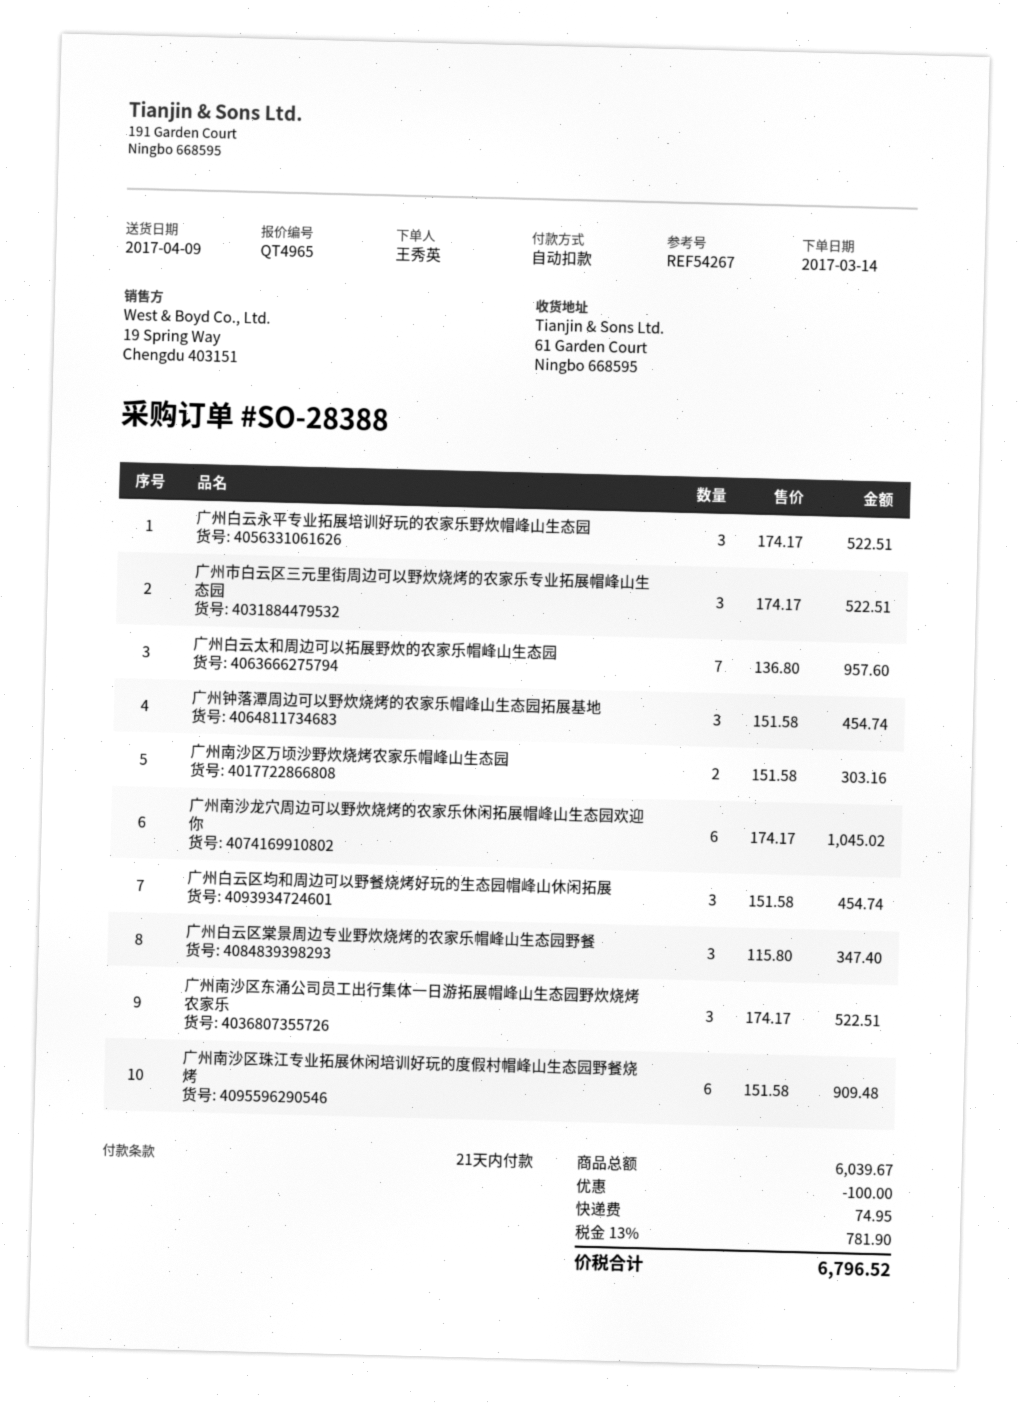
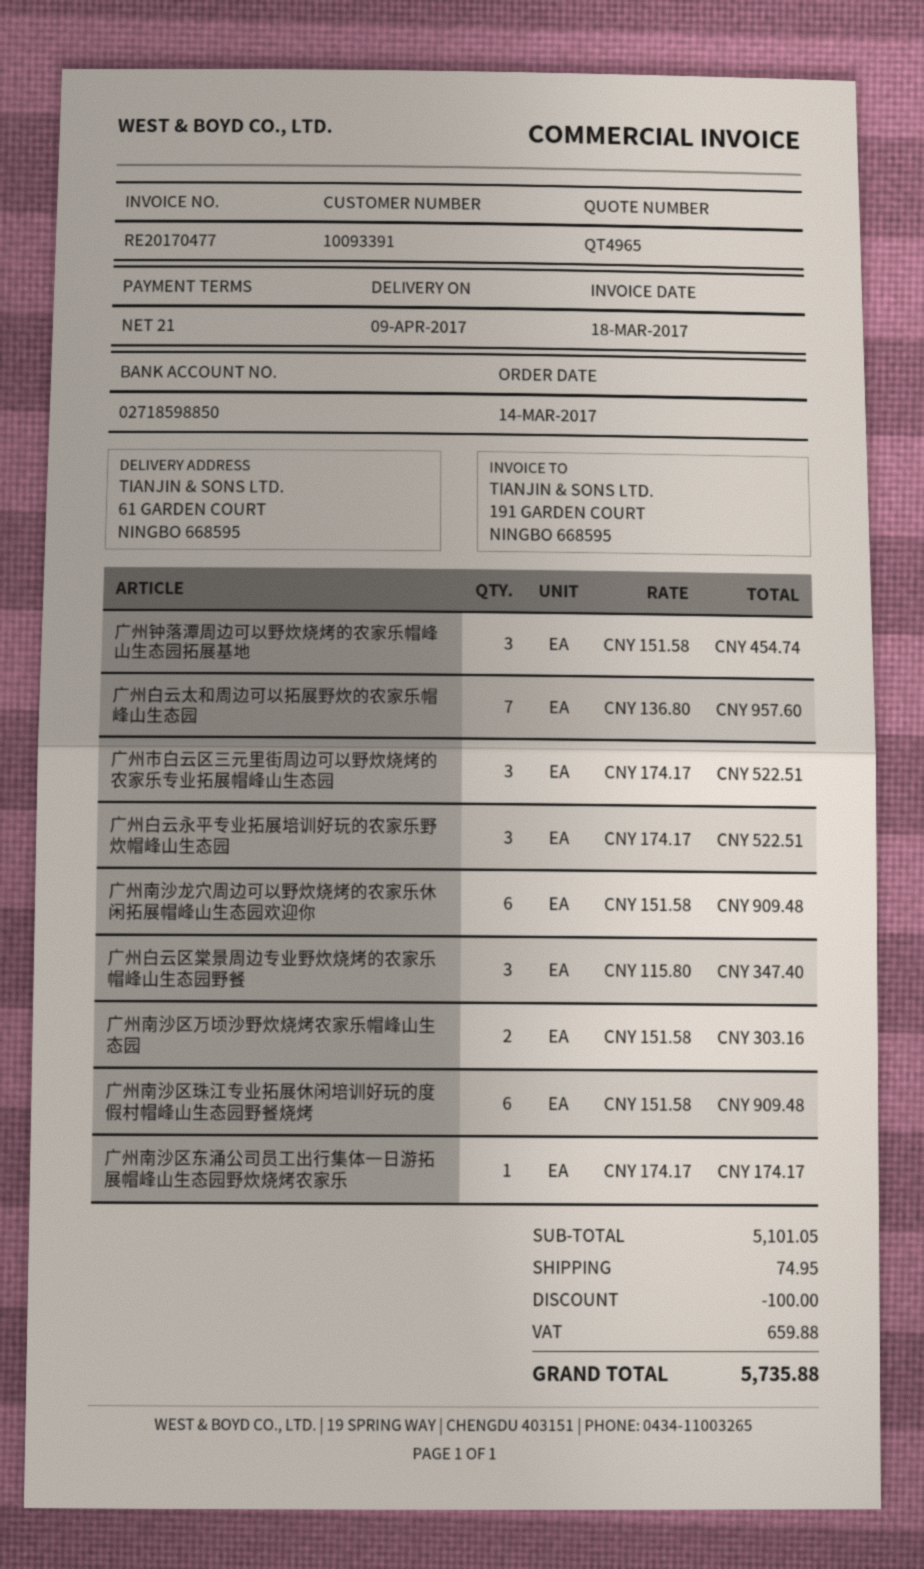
广州南沙龙穴周边可以野炊烧烤的农家乐休闲拓展帽峰山生态园欢迎你: 6 x 174.17 = 1045.02 -> 6 x 151.58 = 909.48
广州白云区均和周边可以野餐烧烤好玩的生态园帽峰山休闲拓展: 3 x 151.58 = 454.74 -> none
广州南沙区东涌公司员工出行集体一日游拓展帽峰山生态园野炊烧烤农家乐: 3 x 174.17 = 522.51 -> 1 x 174.17 = 174.17
subtotal: 6039.67 -> 5101.05
tax: 781.90 -> 659.88
total: 6796.52 -> 5735.88

